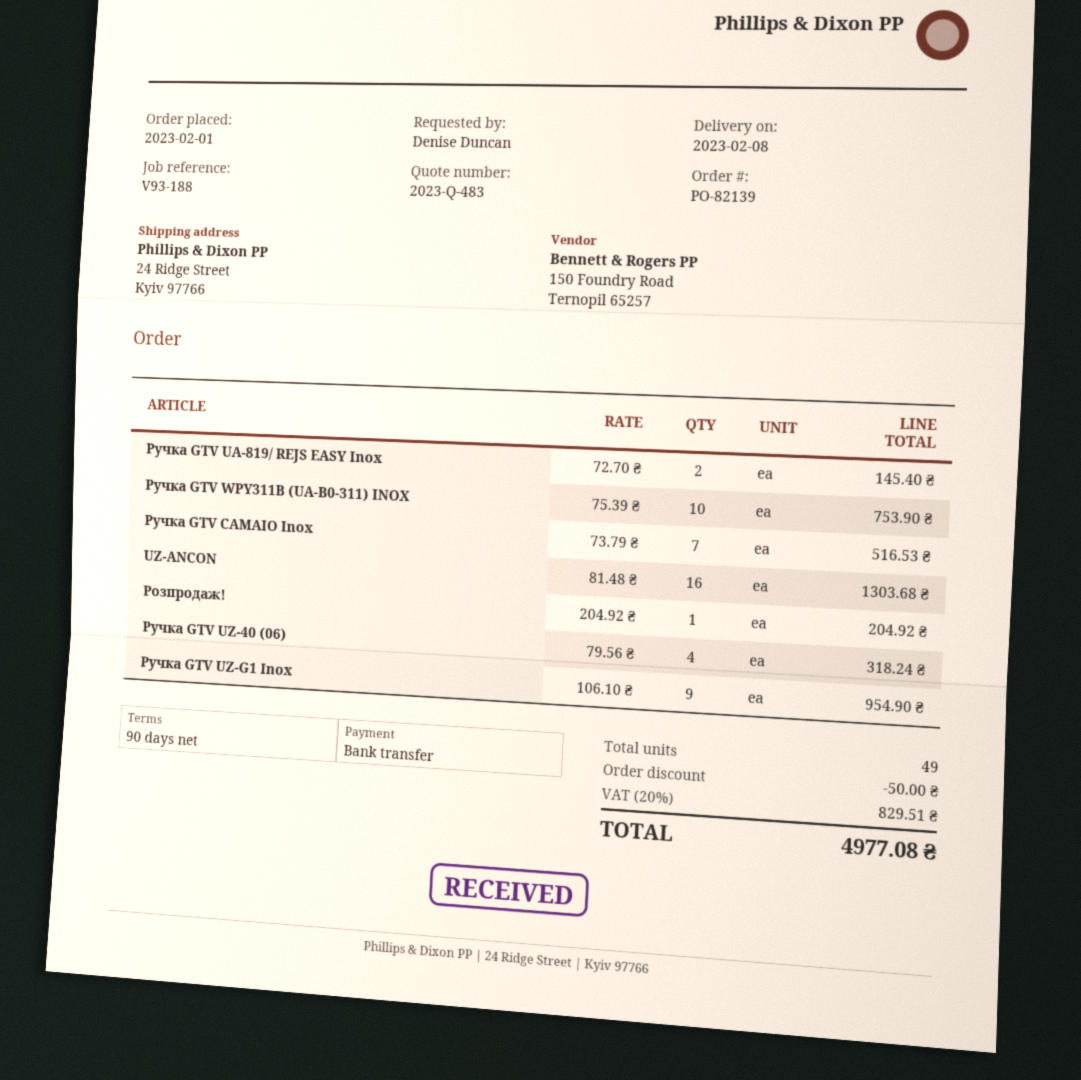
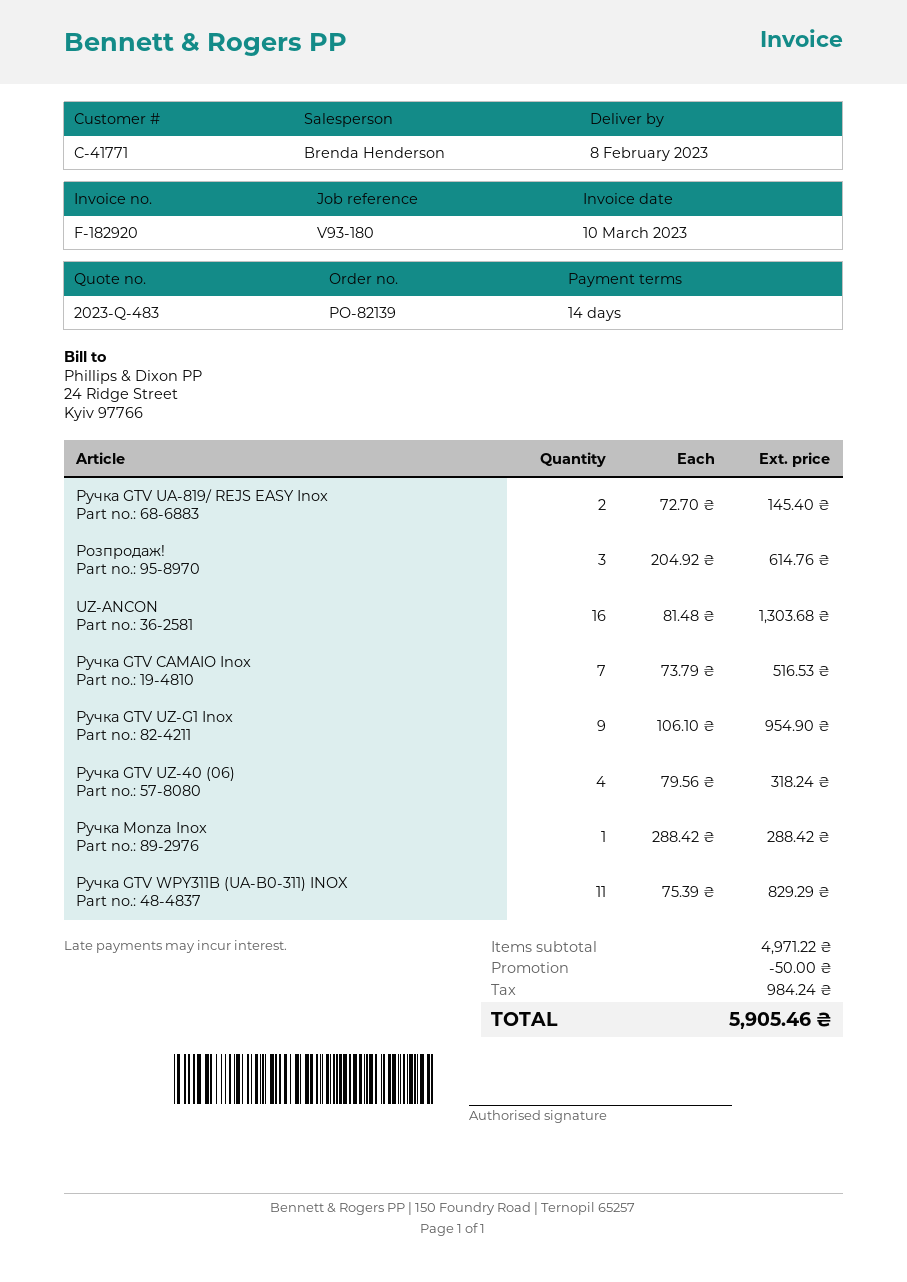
payment terms: 90 days -> 14 days
reference: V93-188 -> V93-180
Ручка GTV WPY311B (UA-B0-311) INOX: 10 x 75.39 = 753.90 -> 11 x 75.39 = 829.29
Розпродаж!: 1 x 204.92 = 204.92 -> 3 x 204.92 = 614.76
Ручка Monza Inox: none -> 1 x 288.42 = 288.42
tax: 829.51 -> 984.24
total: 4977.08 -> 5905.46

